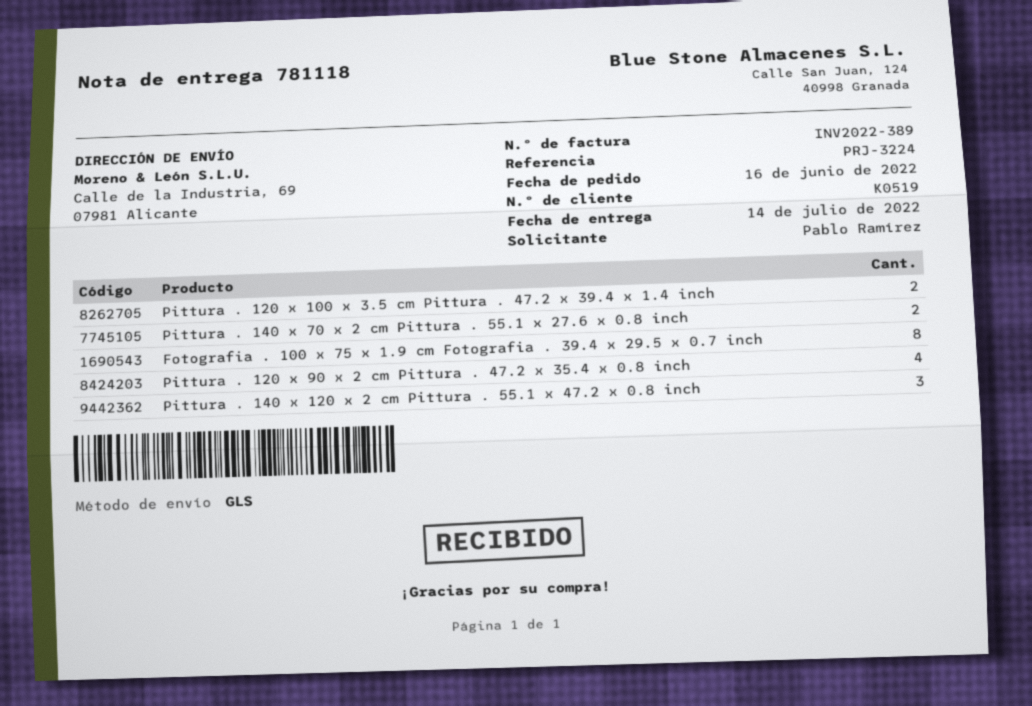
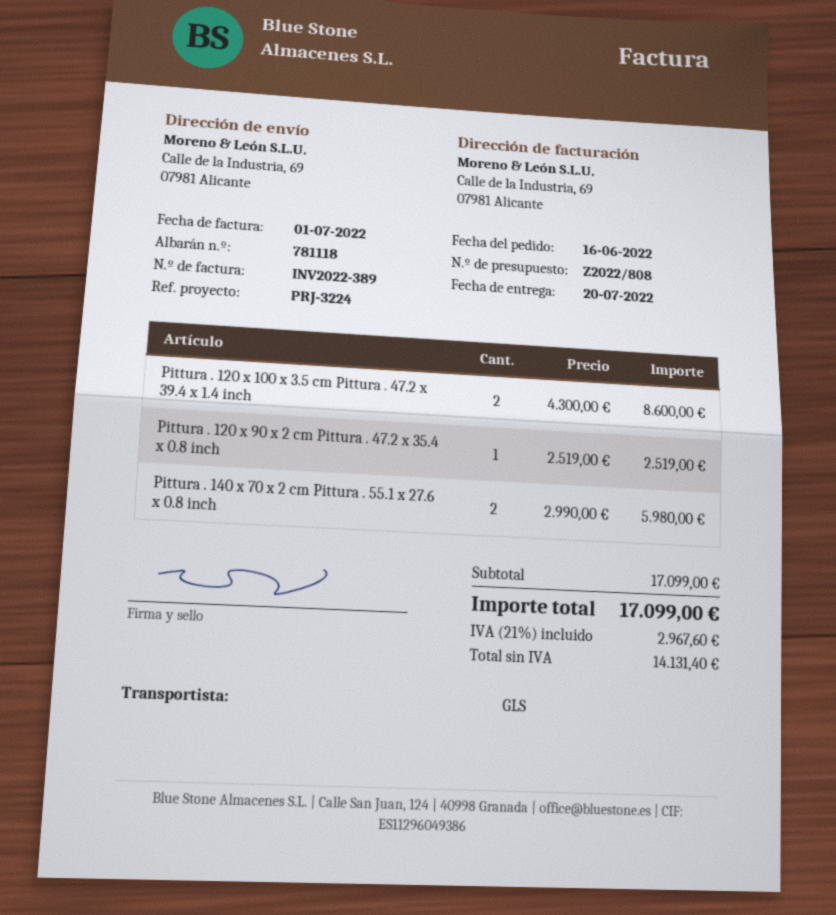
delivery date: 2022-07-14 -> 2022-07-20
Fotografia . 100 x 75 x 1.9 cm Fotografia . 39.4 x 29.5 x 0.7 inch: 8 -> none
Pittura . 120 x 90 x 2 cm Pittura . 47.2 x 35.4 x 0.8 inch: 4 -> 1
Pittura . 140 x 120 x 2 cm Pittura . 55.1 x 47.2 x 0.8 inch: 3 -> none

